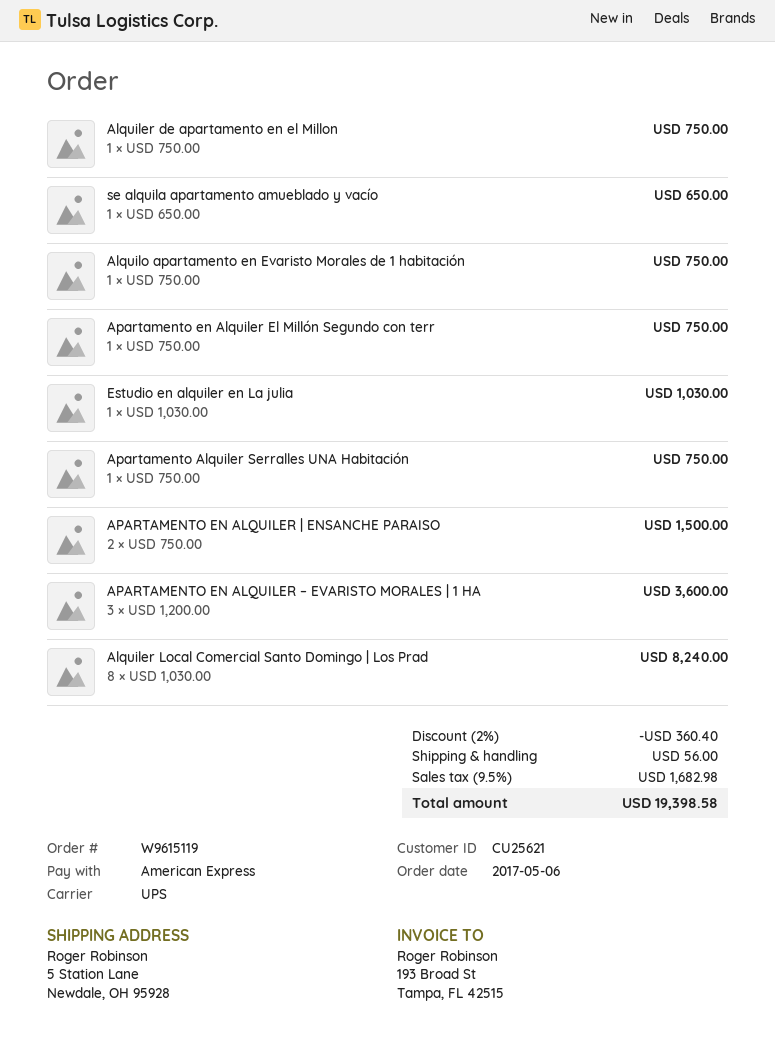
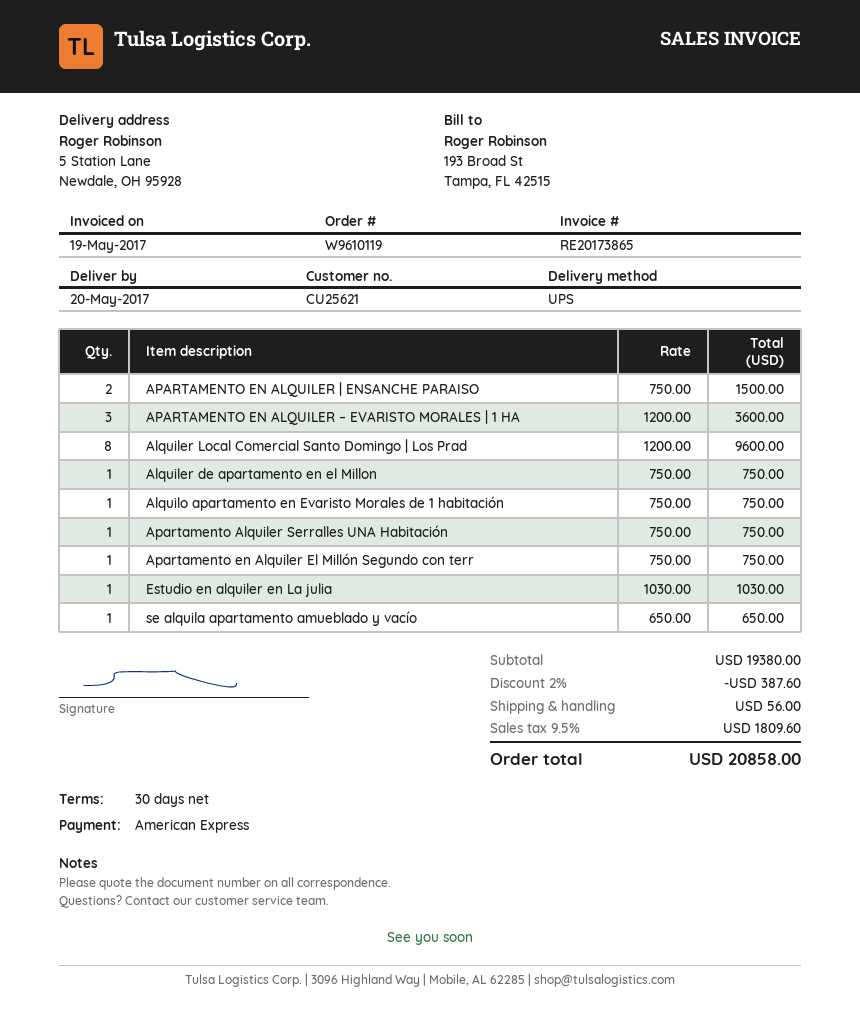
order number: W9615119 -> W9610119
Alquiler Local Comercial Santo Domingo | Los Prad: 8 x 1030.00 = 8240.00 -> 8 x 1200.00 = 9600.00
discount: 2% = 360.40 -> 2% = 387.60
tax: 9.5% = 1682.98 -> 9.5% = 1809.60
total: 19398.58 -> 20858.00

